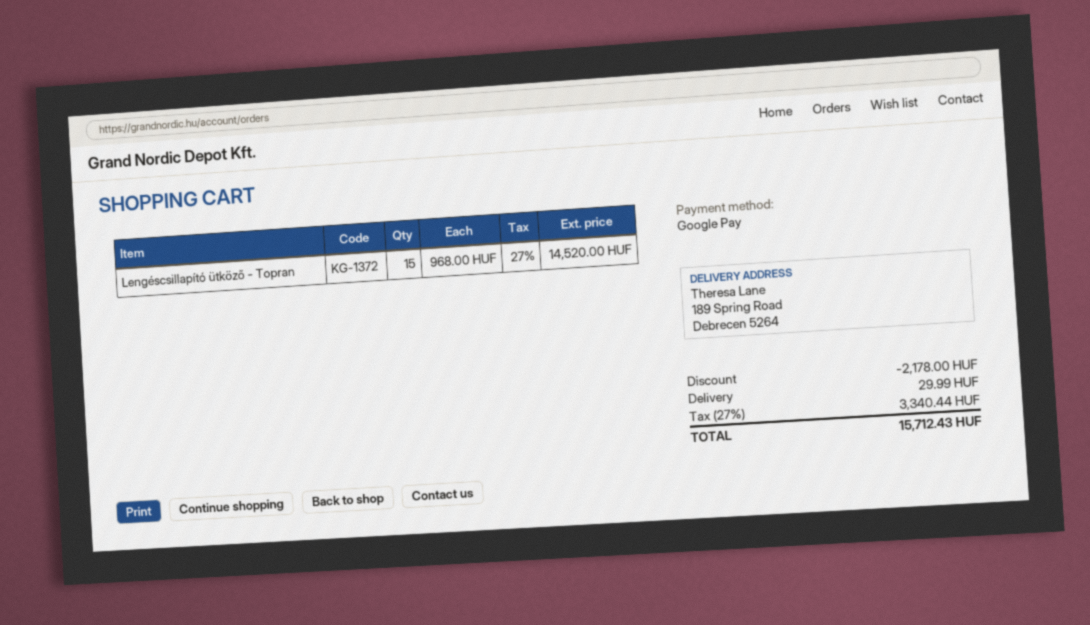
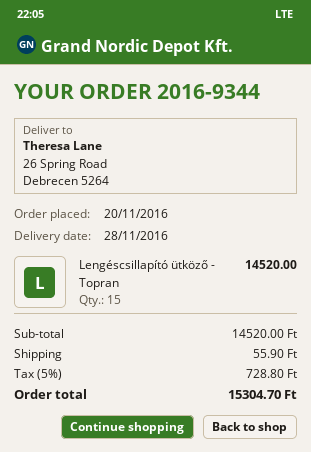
ship to: 189 Spring Road, Debrecen 5264 -> 26 Spring Road, Debrecen 5264
discount: 2178.00 -> none
shipping: 29.99 -> 55.90
tax: 27% = 3340.44 -> 5% = 728.80
total: 15712.43 -> 15304.70

